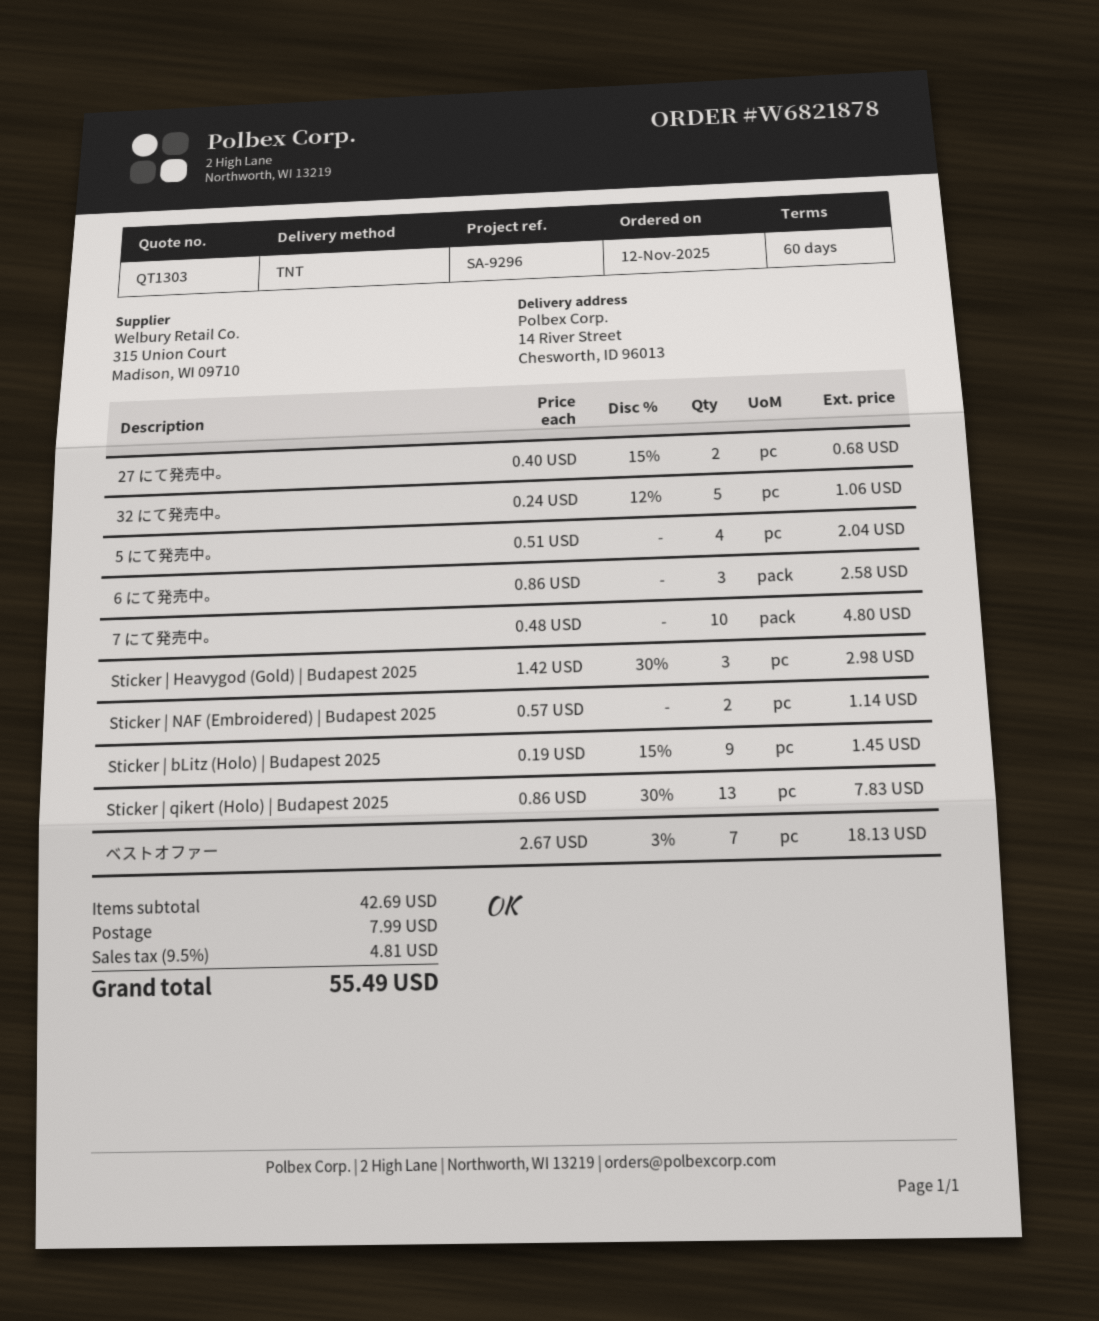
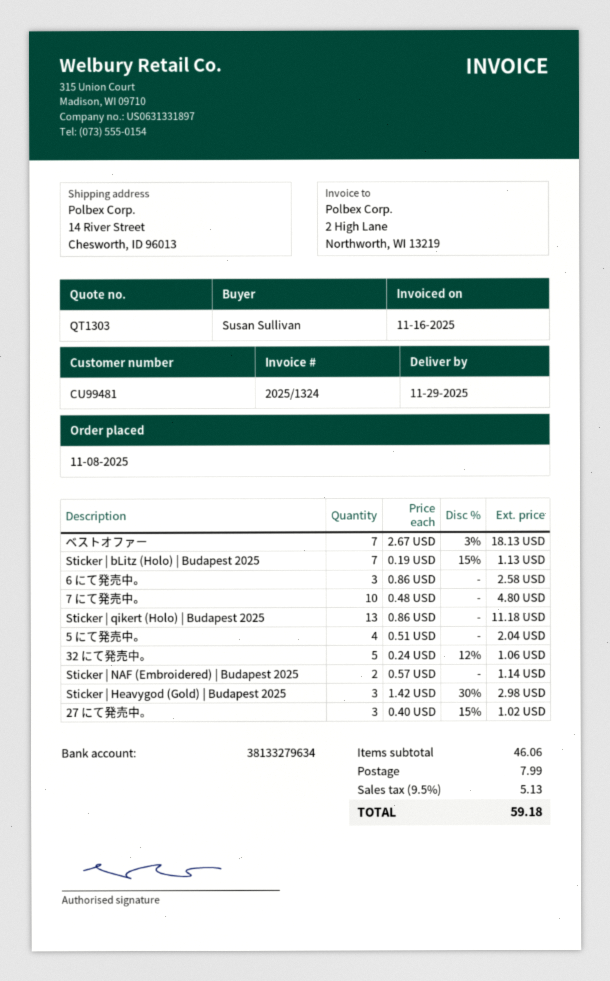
order date: 2025-11-12 -> 2025-11-08
27 にて発売中。: 2 x 0.40 - 15% = 0.68 -> 3 x 0.40 - 15% = 1.02
Sticker | bLitz (Holo) | Budapest 2025: 9 x 0.19 - 15% = 1.45 -> 7 x 0.19 - 15% = 1.13
Sticker | qikert (Holo) | Budapest 2025: 13 x 0.86 - 30% = 7.83 -> 13 x 0.86 = 11.18
subtotal: 42.69 -> 46.06
tax: 9.5% = 4.81 -> 9.5% = 5.13
total: 55.49 -> 59.18

